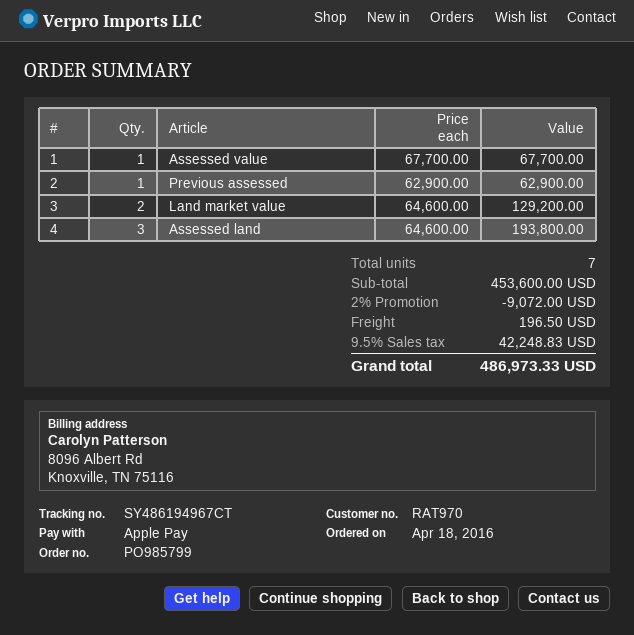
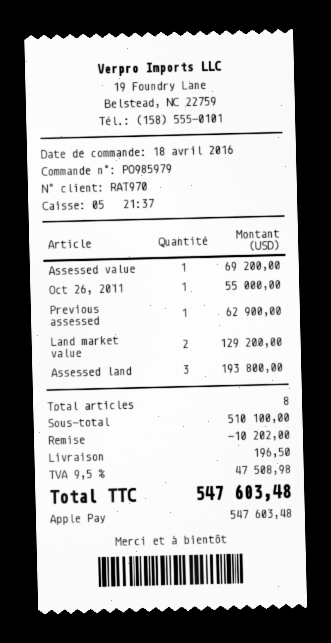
order number: PO985799 -> PO985979
Assessed value: 1 for 67700.00 -> 1 for 69200.00
Oct 26, 2011: none -> 1 for 55000.00
total quantity: 7 -> 8
subtotal: 453600.00 -> 510100.00
discount: 9072.00 -> 10202.00
tax: 9.5% = 42248.83 -> 9.5% = 47508.98
total: 486973.33 -> 547603.48

